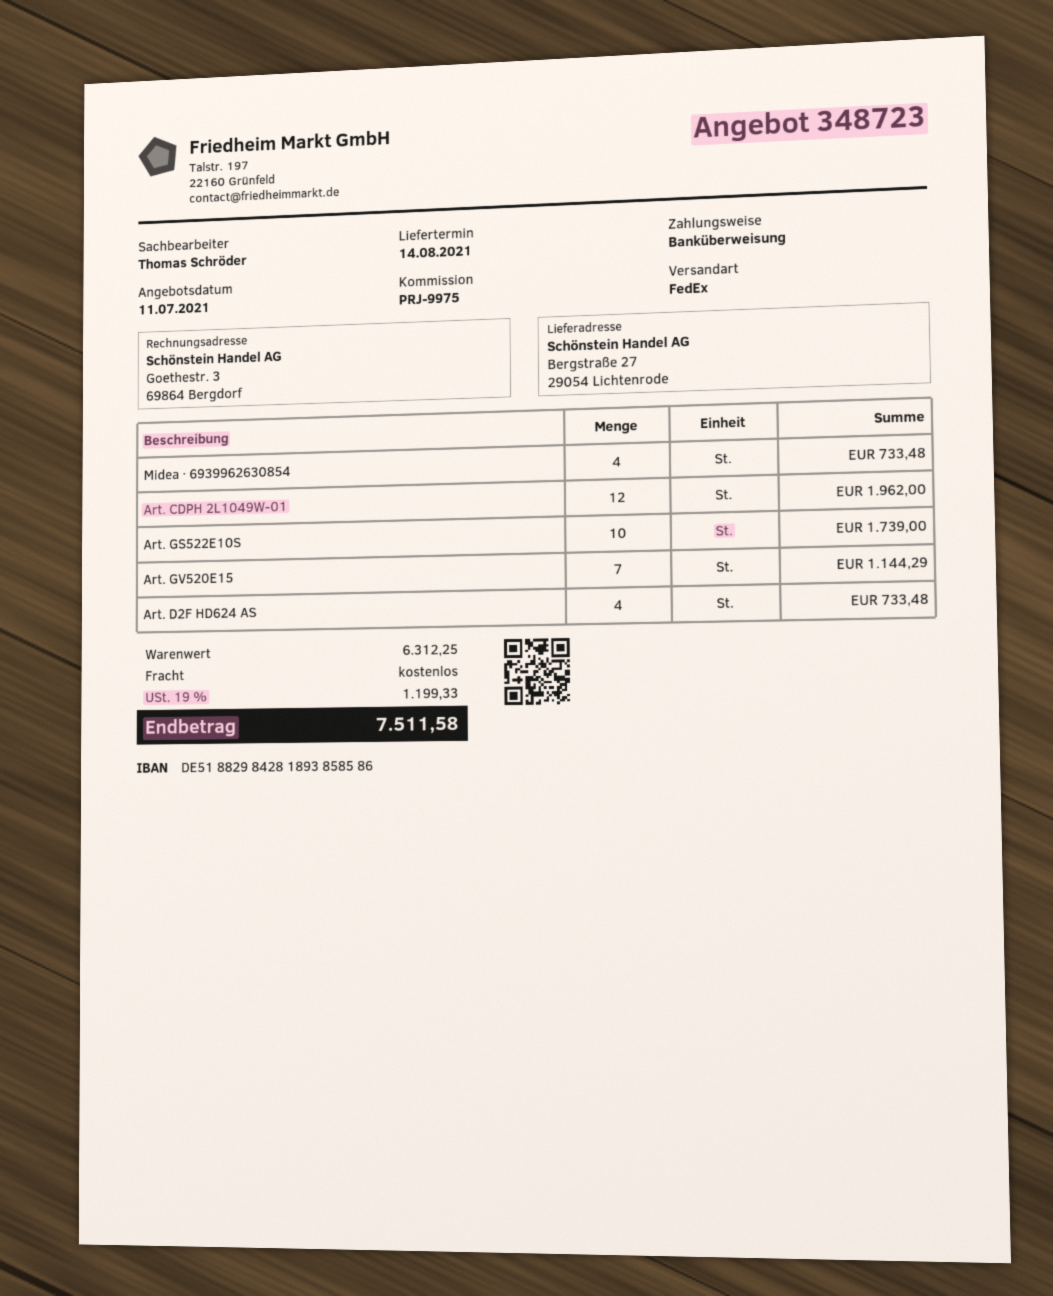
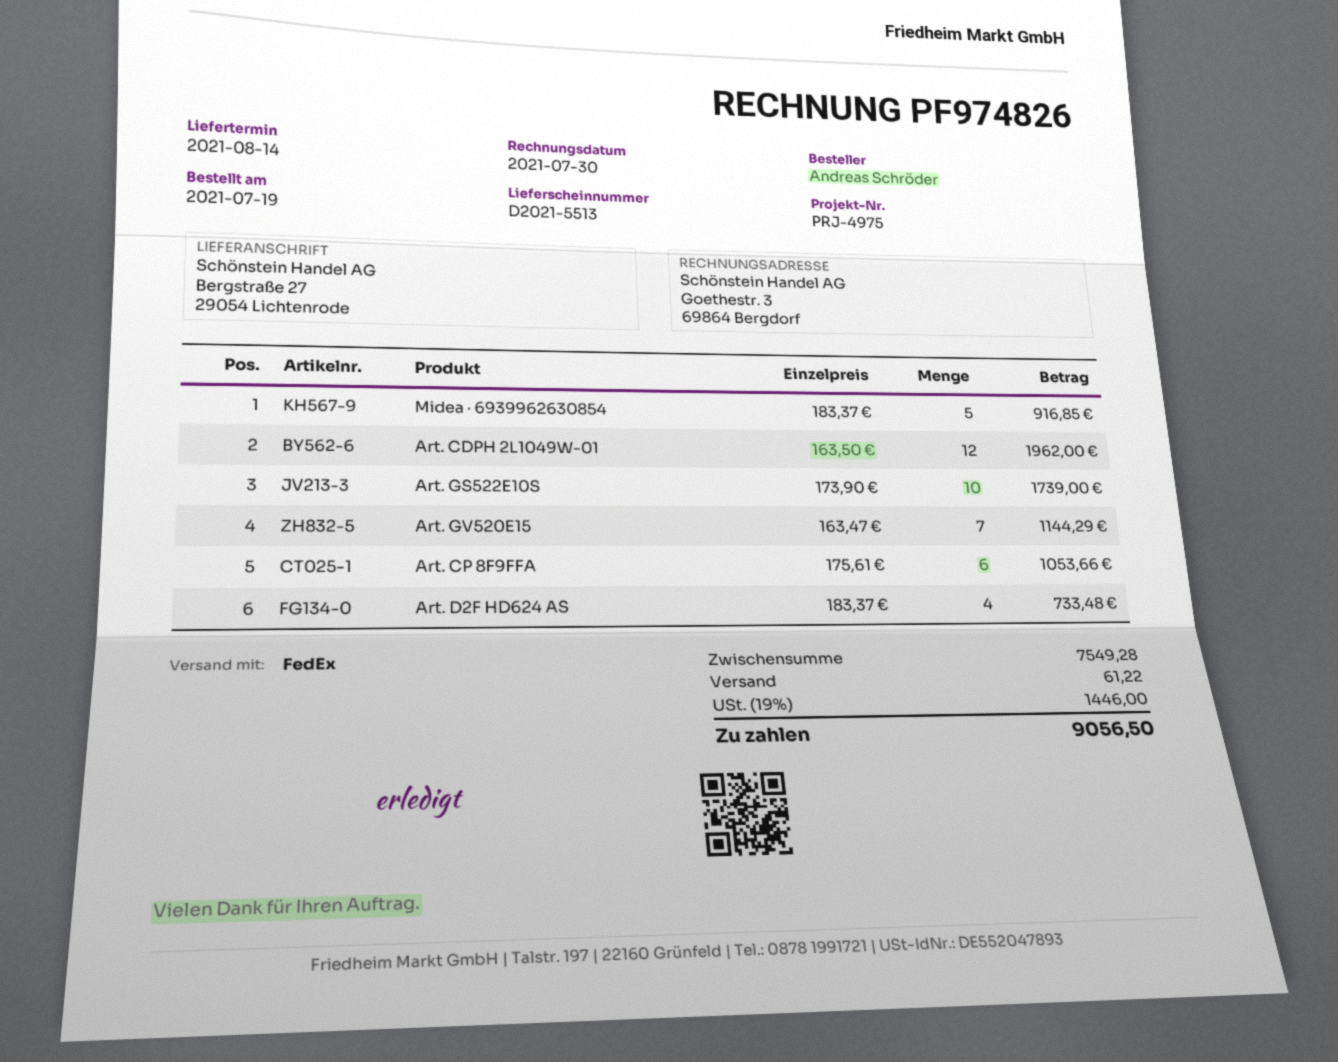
reference: PRJ-9975 -> PRJ-4975
Midea · 6939962630854: 4 for 733.48 -> 5 for 916.85
Art. CP 8F9FFA: none -> 6 for 1053.66
subtotal: 6312.25 -> 7549.28
shipping: 0.00 -> 61.22
tax: 19% = 1199.33 -> 19% = 1446.00
total: 7511.58 -> 9056.50

